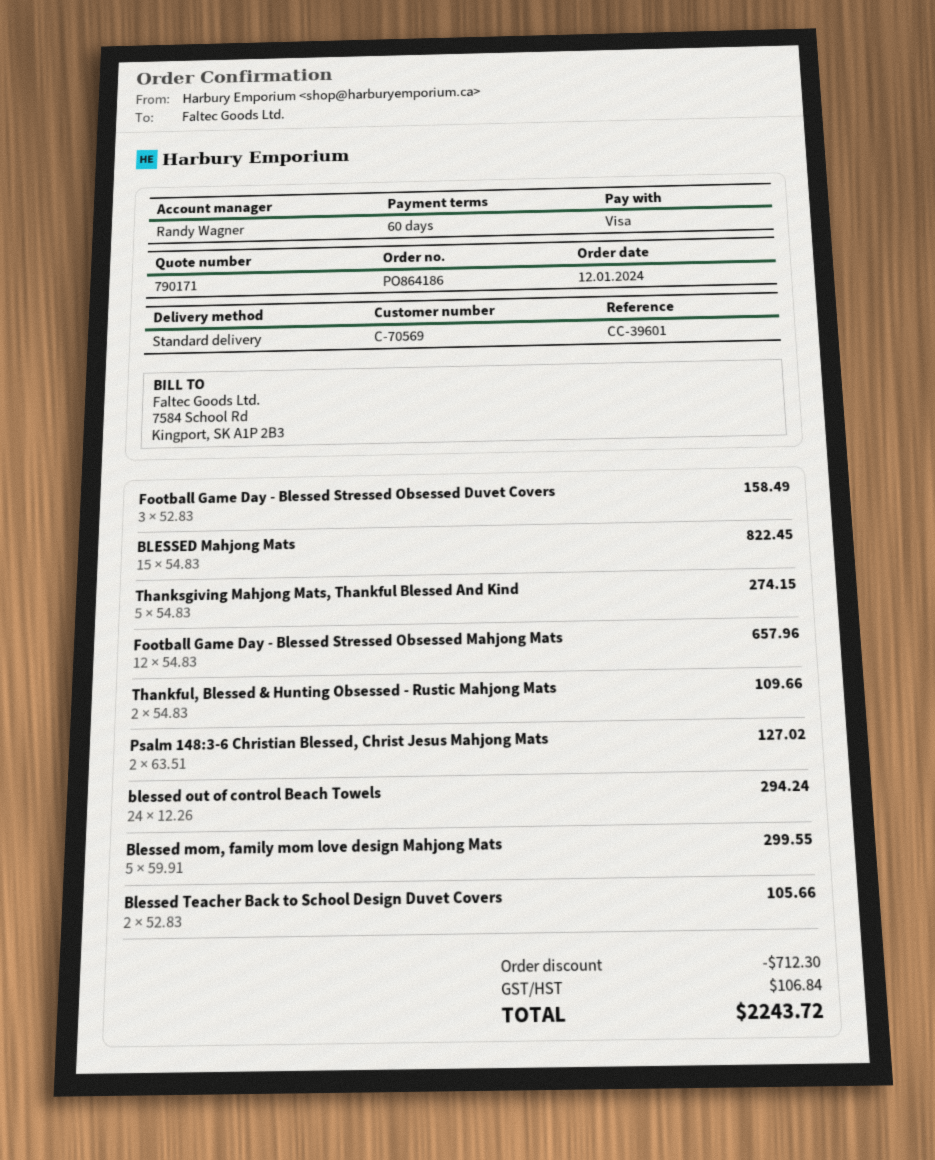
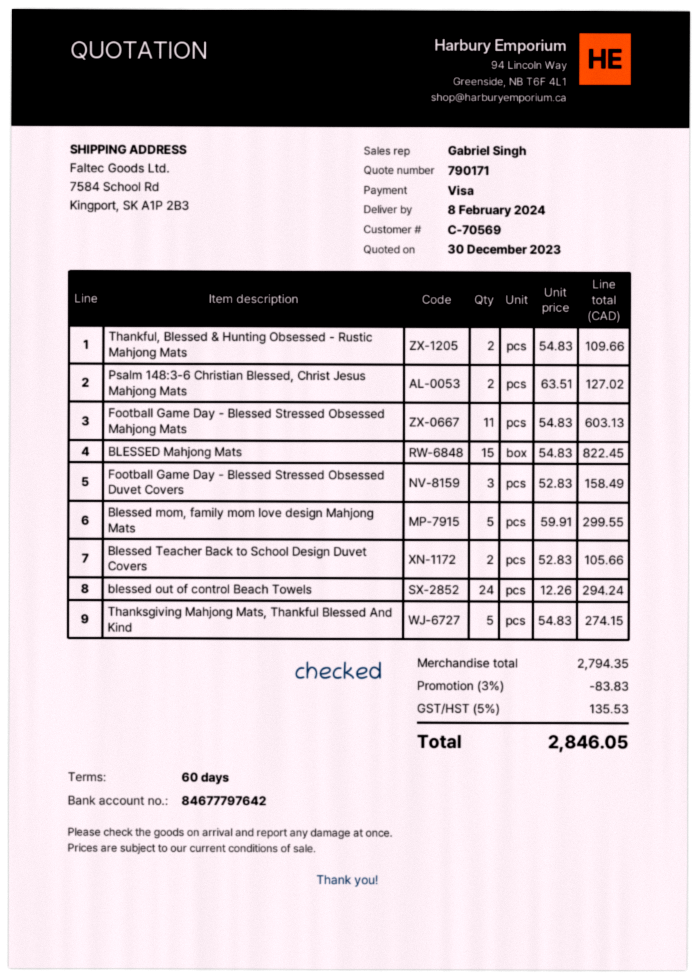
sales rep: Randy Wagner -> Gabriel Singh
Football Game Day - Blessed Stressed Obsessed Mahjong Mats: 12 x 54.83 = 657.96 -> 11 x 54.83 = 603.13
discount: 712.30 -> 83.83
tax: 106.84 -> 135.53
total: 2243.72 -> 2846.05

